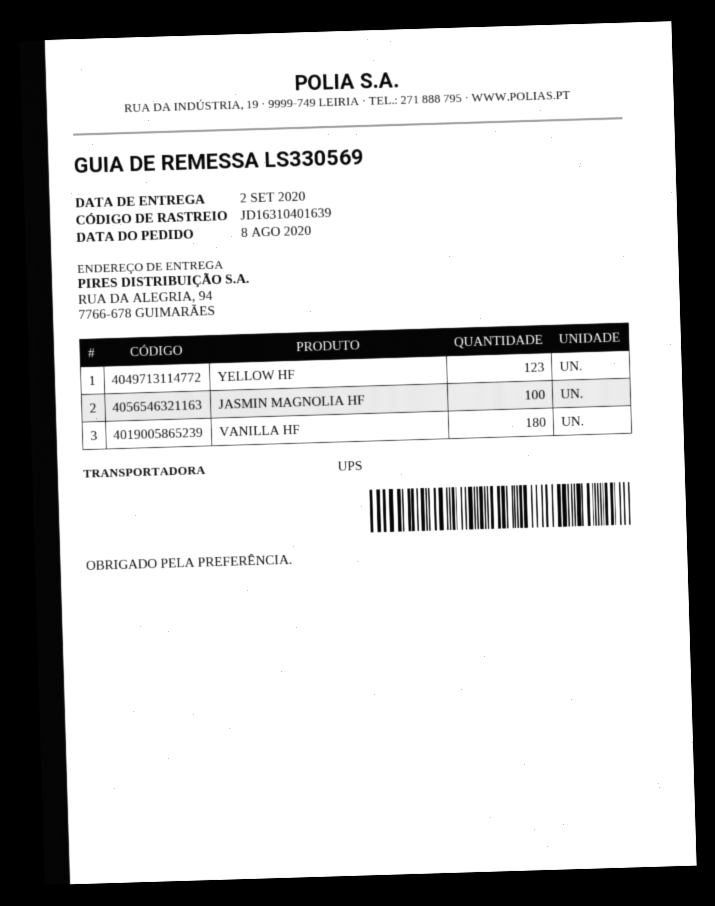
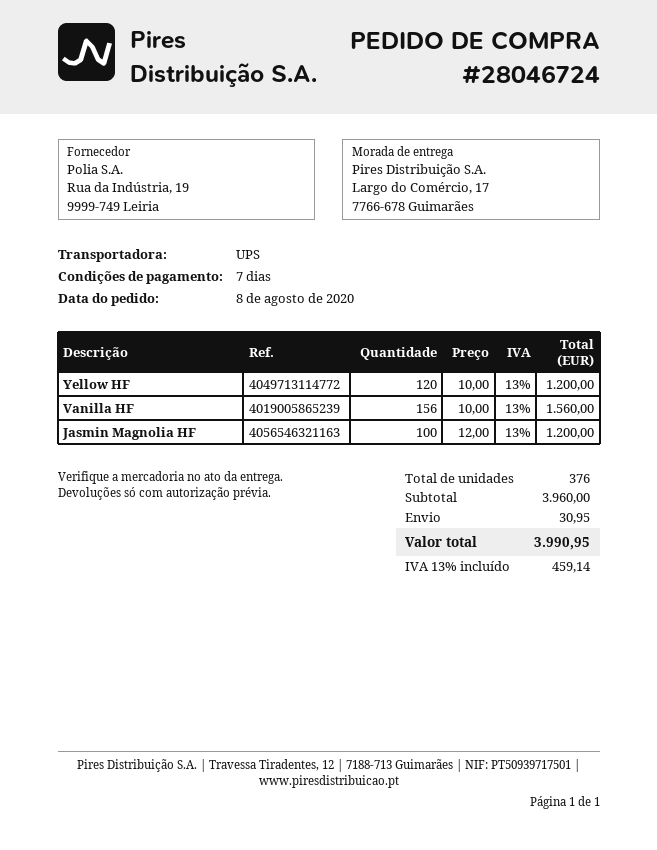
ship to: RUA DA ALEGRIA, 94, 7766-678 GUIMARÃES -> Largo do Comércio, 17, 7766-678 Guimarães
YELLOW HF: 123 -> 120
VANILLA HF: 180 -> 156

